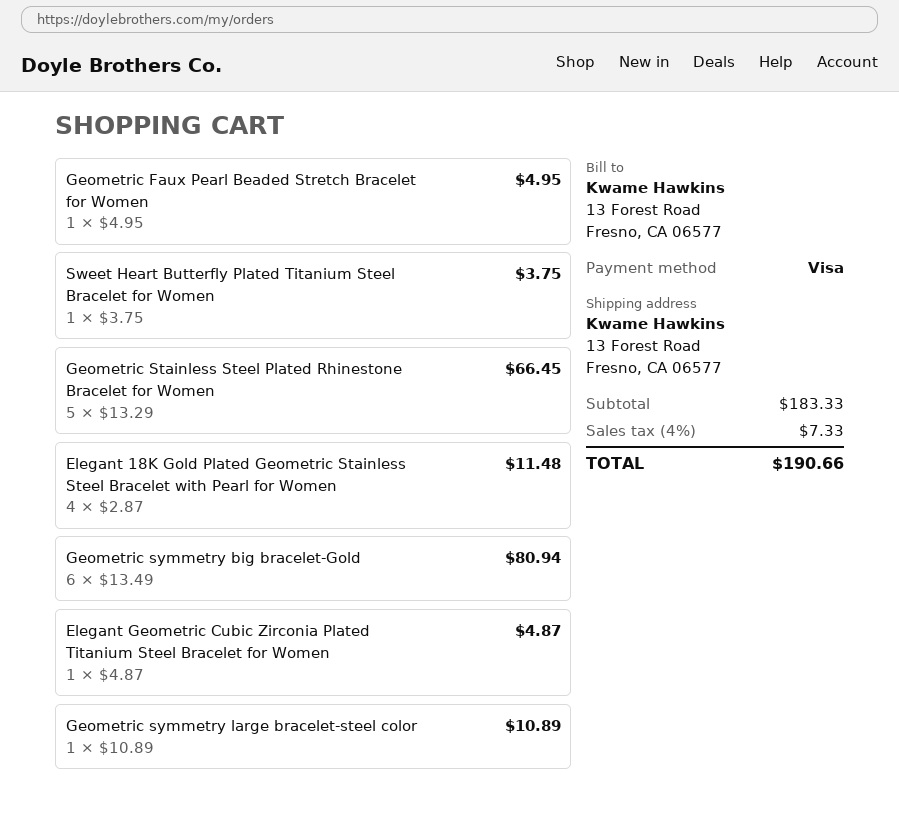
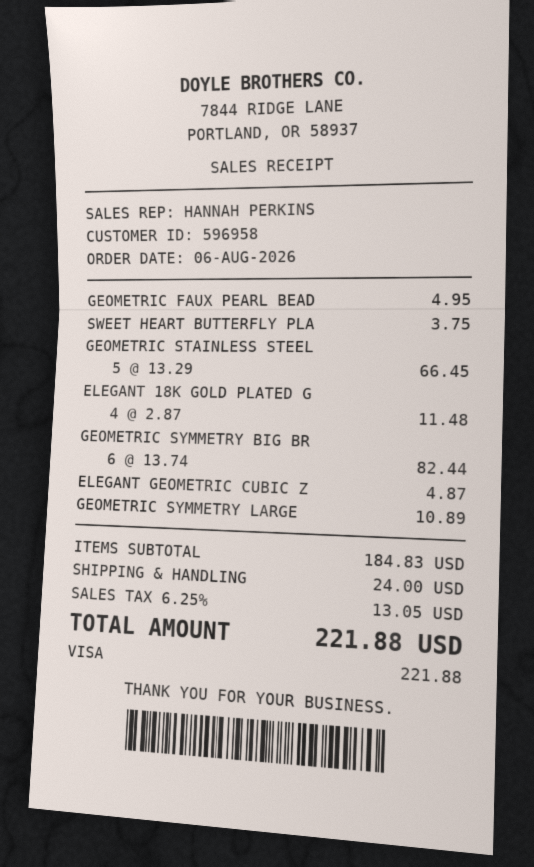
Geometric symmetry big bracelet-Gold: 6 x 13.49 = 80.94 -> 6 x 13.74 = 82.44
subtotal: 183.33 -> 184.83
shipping: none -> 24.00
tax: 4% = 7.33 -> 6.25% = 13.05
total: 190.66 -> 221.88

